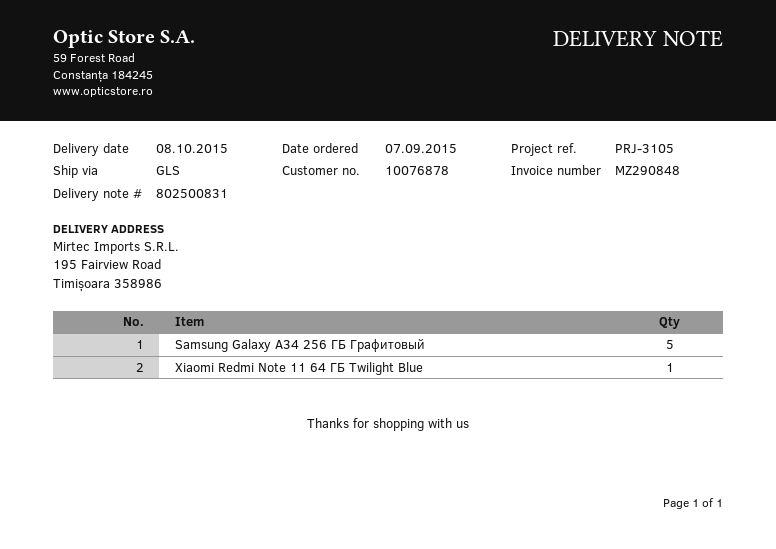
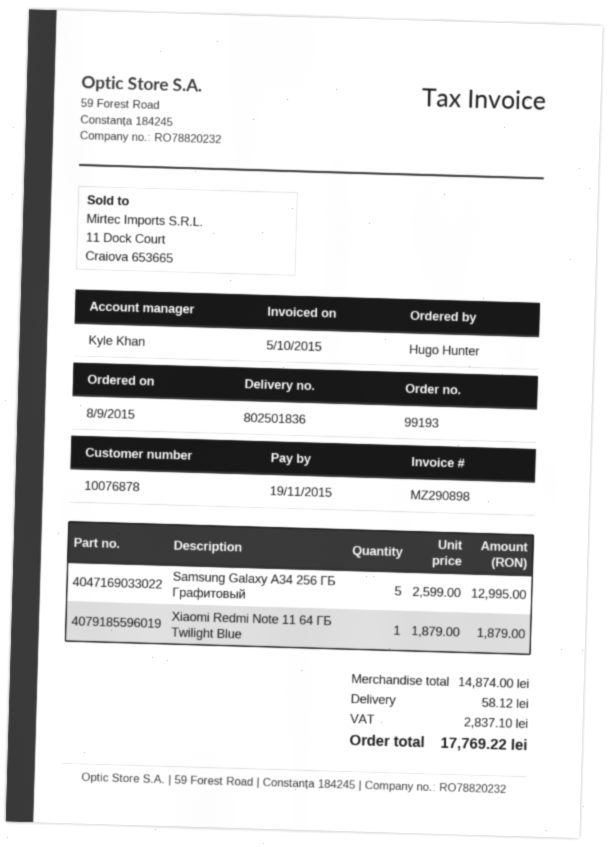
order date: 2015-09-07 -> 2015-09-08
delivery note number: 802500831 -> 802501836
invoice number: MZ290848 -> MZ290898

